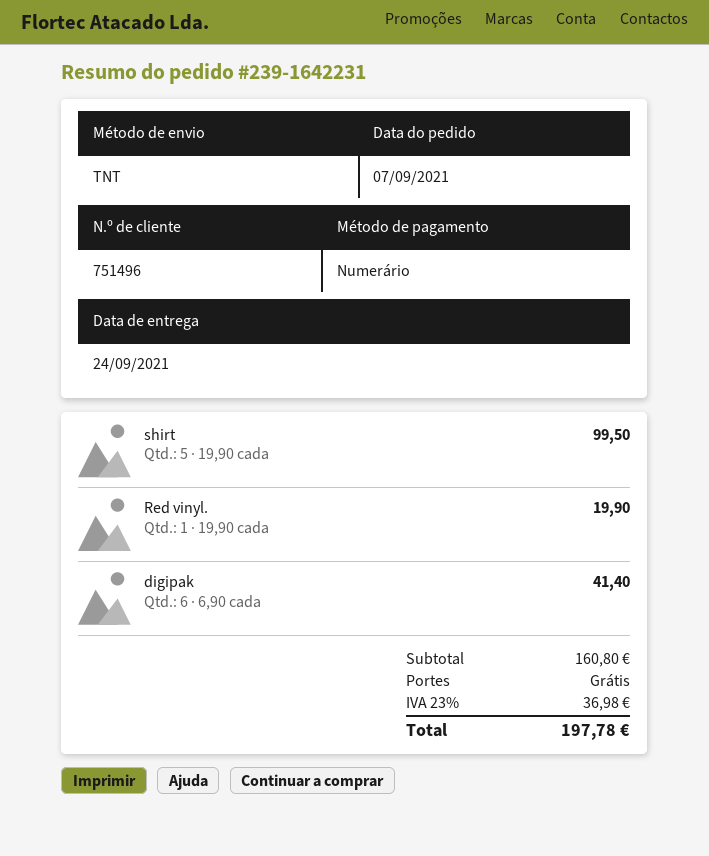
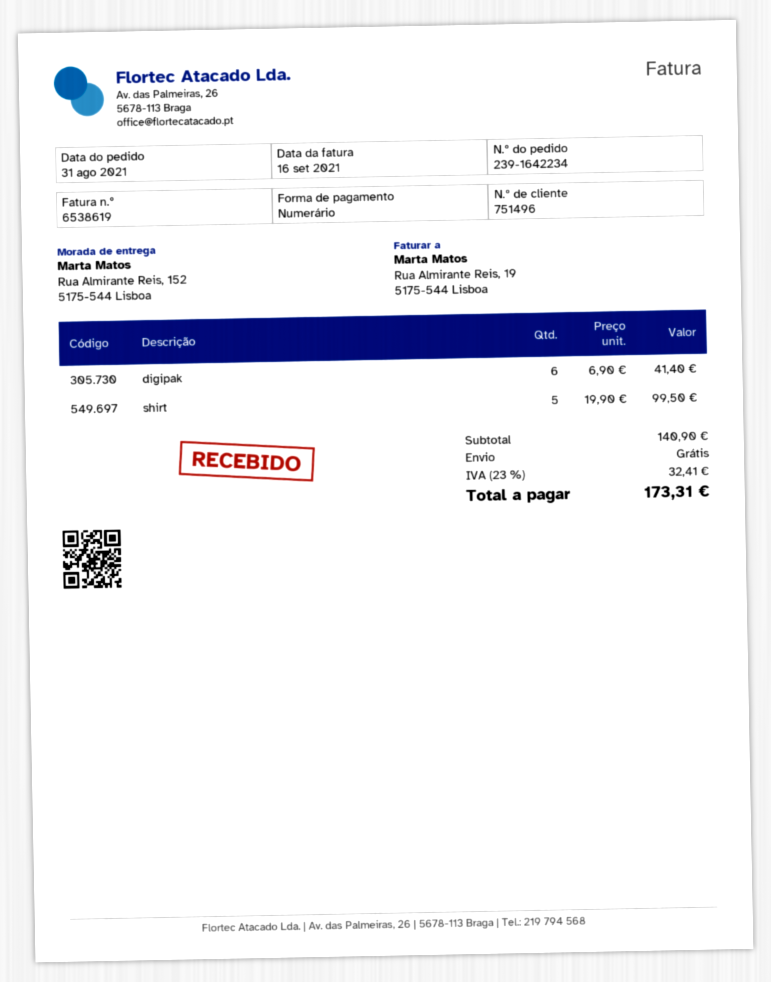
order number: 239-1642231 -> 239-1642234
order date: 2021-09-07 -> 2021-08-31
Red vinyl.: 1 x 19.90 = 19.90 -> none
subtotal: 160.80 -> 140.90
tax: 23% = 36.98 -> 23% = 32.41
total: 197.78 -> 173.31

